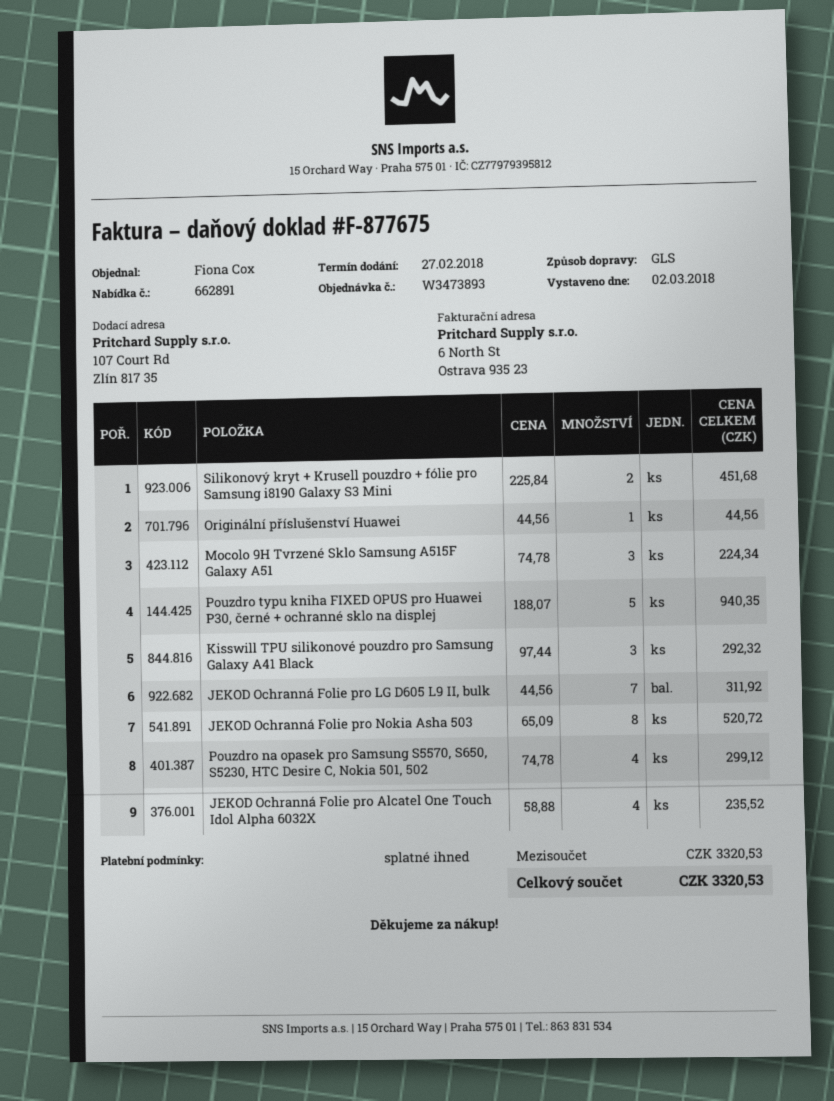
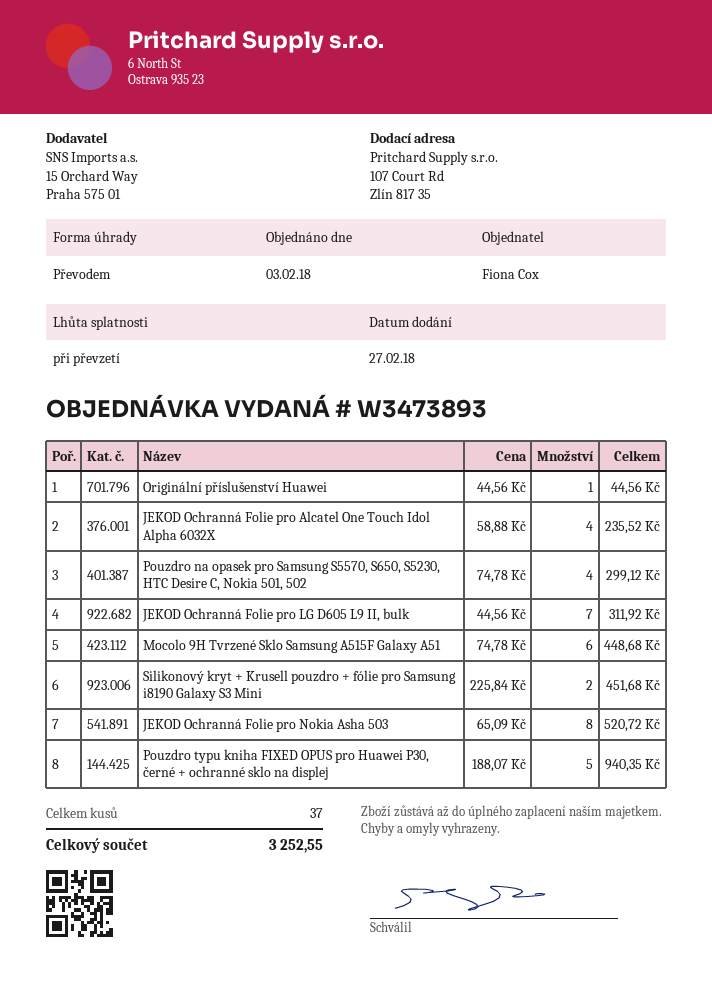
Mocolo 9H Tvrzené Sklo Samsung A515F Galaxy A51: 3 x 74.78 = 224.34 -> 6 x 74.78 = 448.68
Kisswill TPU silikonové pouzdro pro Samsung Galaxy A41 Black: 3 x 97.44 = 292.32 -> none
total: 3320.53 -> 3252.55

